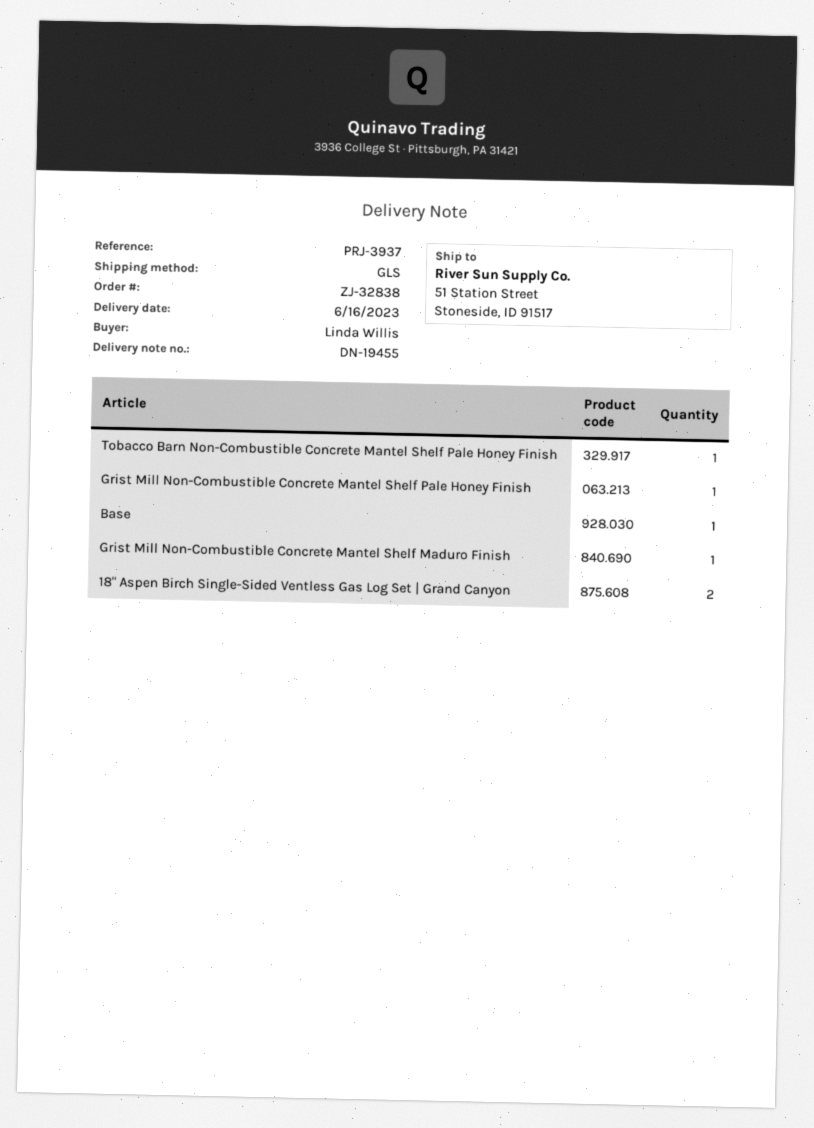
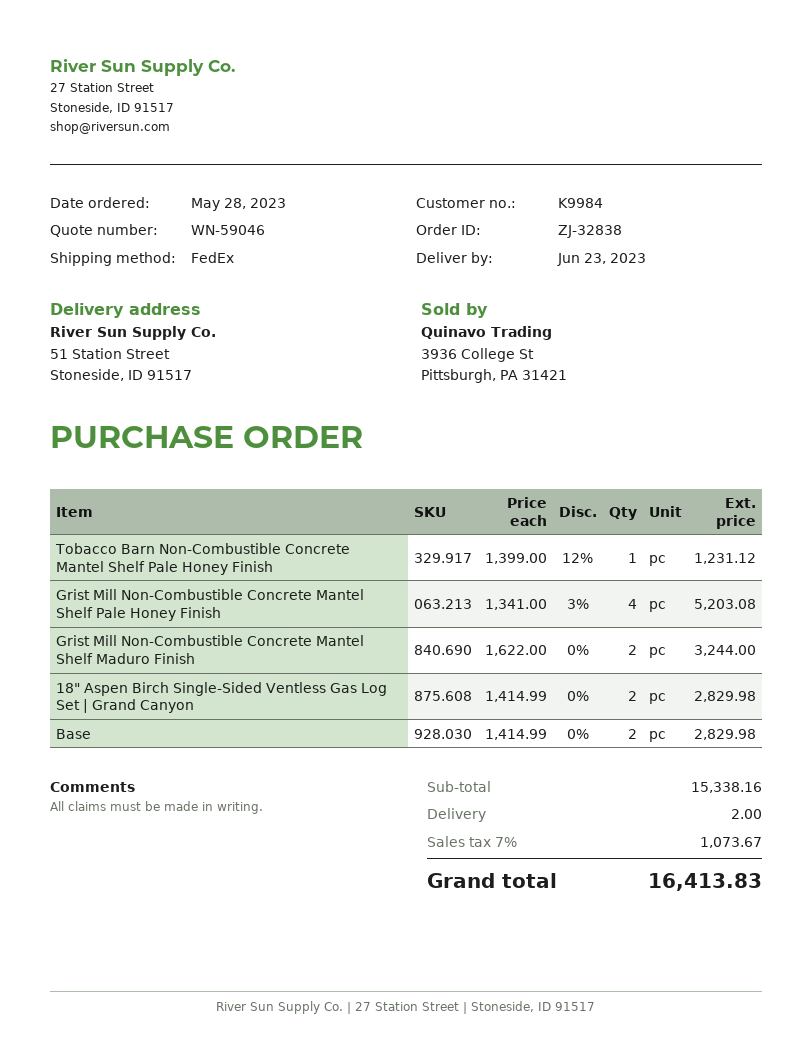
delivery date: 2023-06-16 -> 2023-06-23
shipping method: GLS -> FedEx
Grist Mill Non-Combustible Concrete Mantel Shelf Pale Honey Finish: 1 -> 4
Base: 1 -> 2
Grist Mill Non-Combustible Concrete Mantel Shelf Maduro Finish: 1 -> 2

